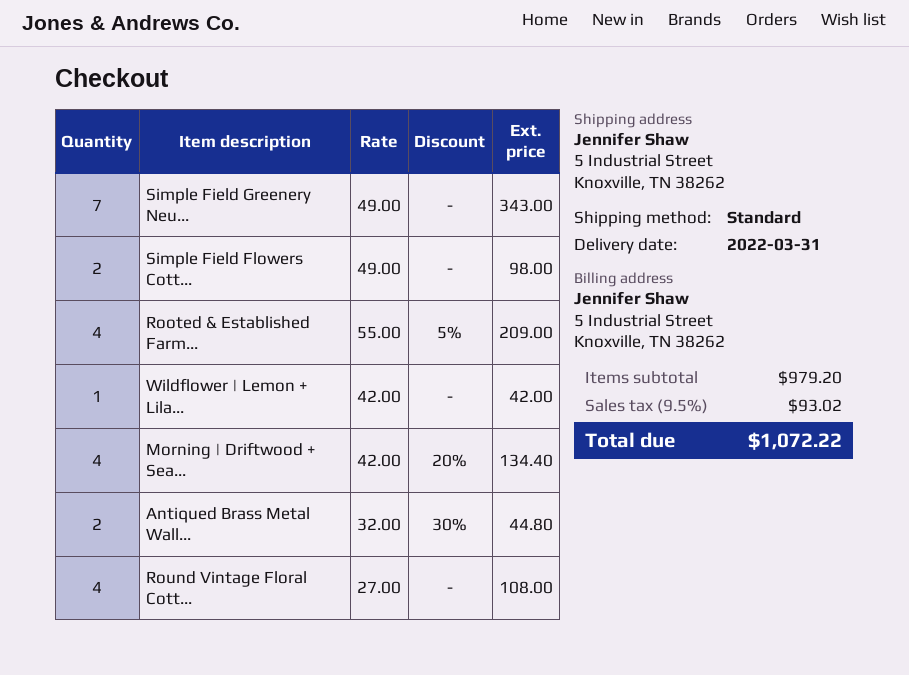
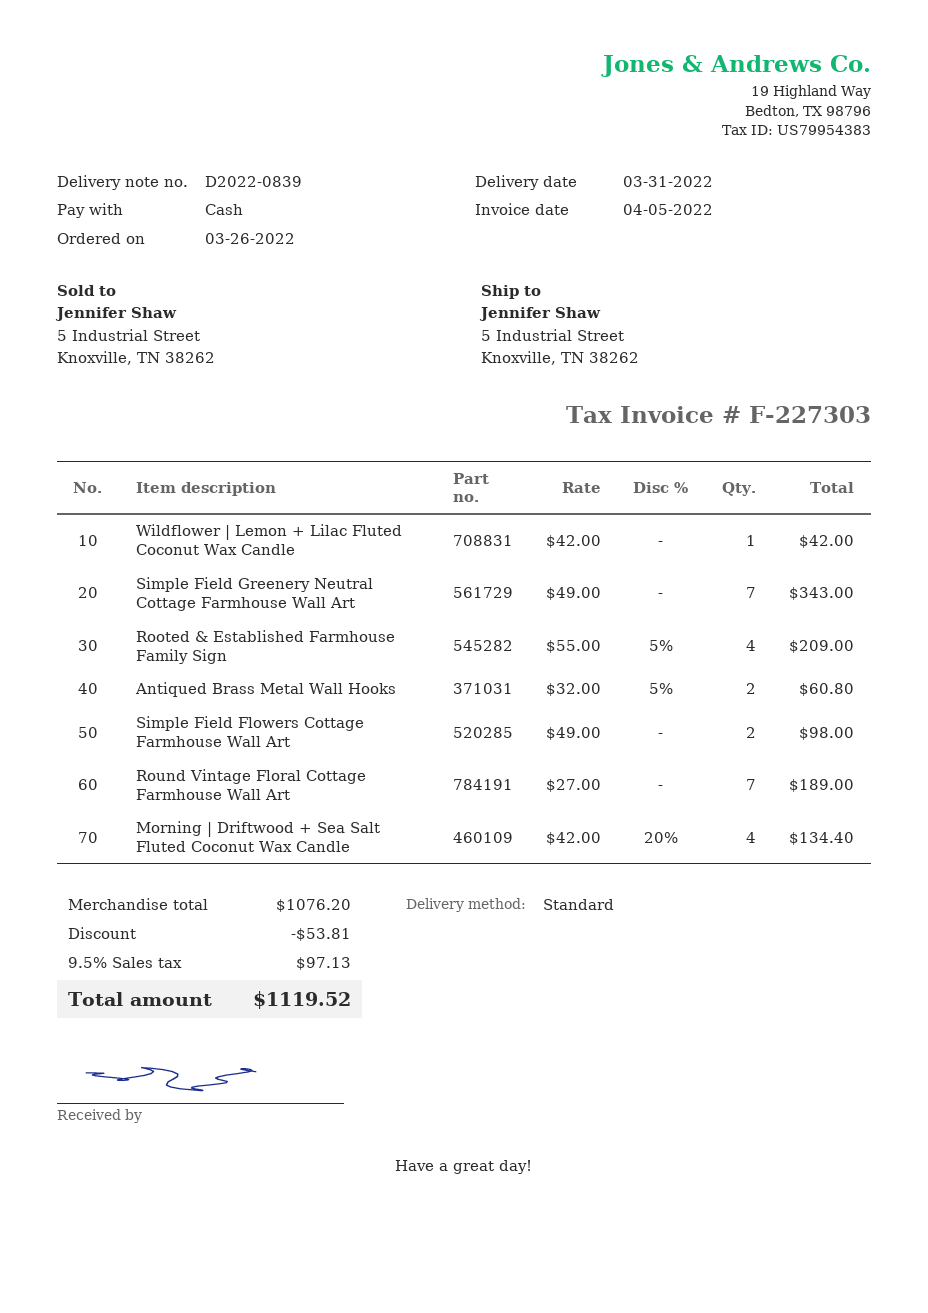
Antiqued Brass Metal Wall...: 2 x 32.00 - 30% = 44.80 -> 2 x 32.00 - 5% = 60.80
Round Vintage Floral Cott...: 4 x 27.00 = 108.00 -> 7 x 27.00 = 189.00
subtotal: 979.20 -> 1076.20
discount: none -> 53.81
tax: 9.5% = 93.02 -> 9.5% = 97.13
total: 1072.22 -> 1119.52

